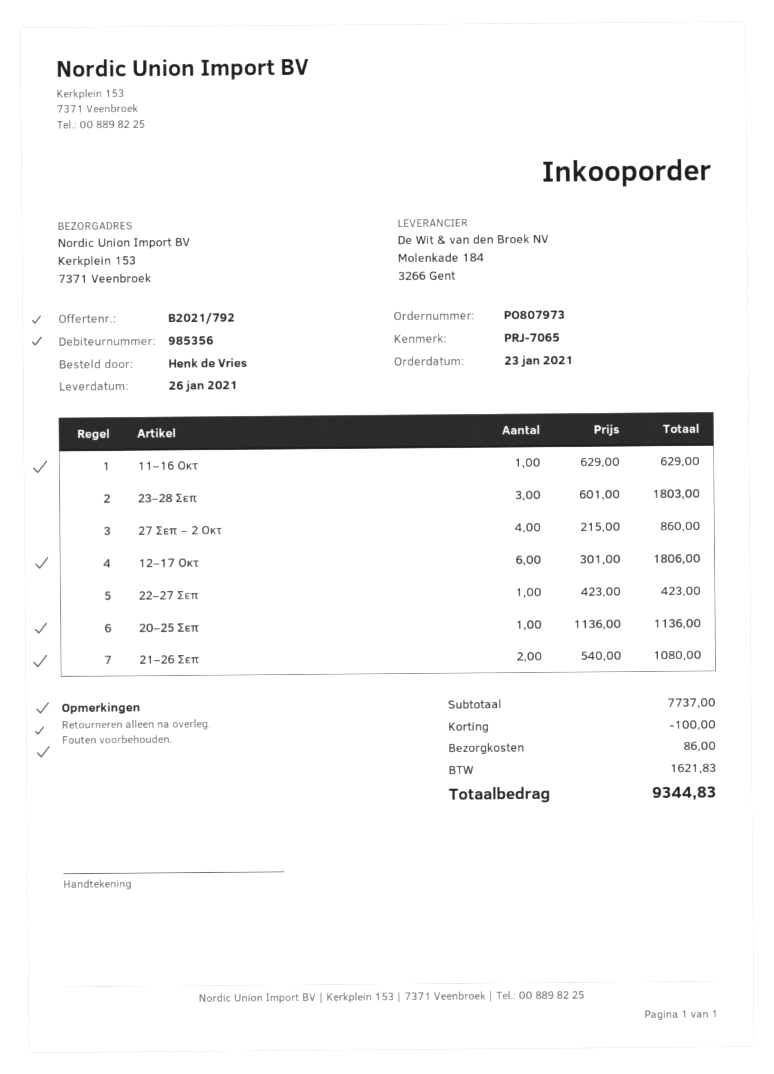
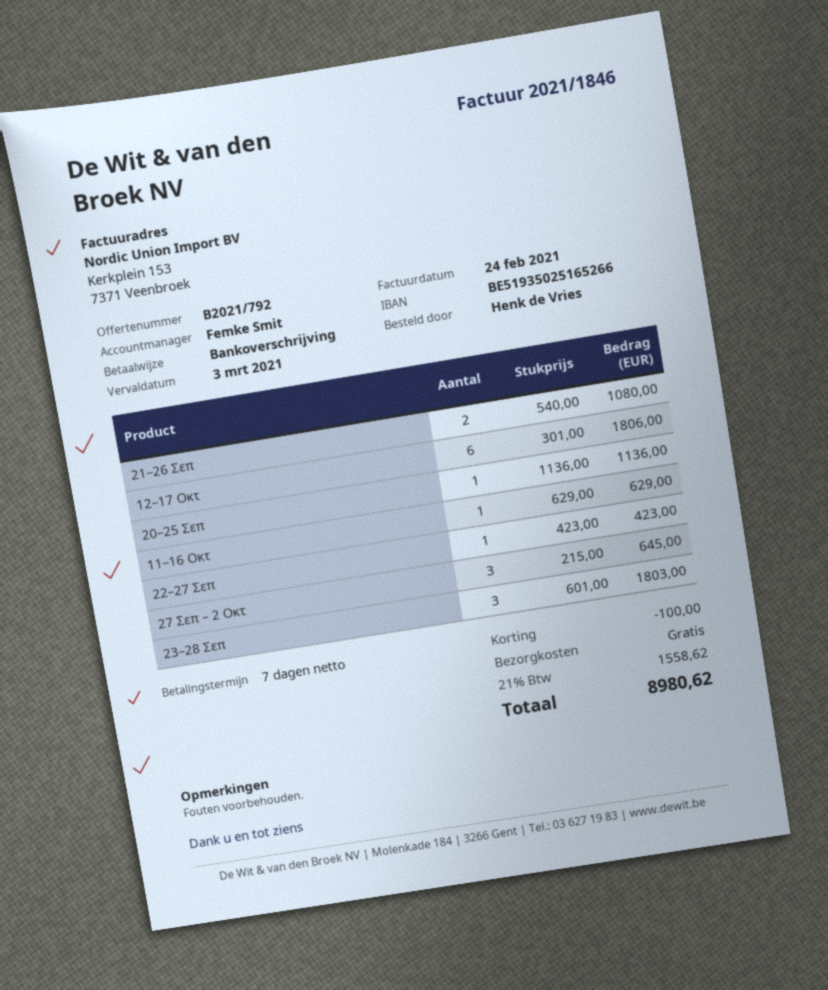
27 Σεπ – 2 Οκτ: 4 x 215.00 = 860.00 -> 3 x 215.00 = 645.00
shipping: 86.00 -> 0.00
tax: 1621.83 -> 1558.62
total: 9344.83 -> 8980.62

